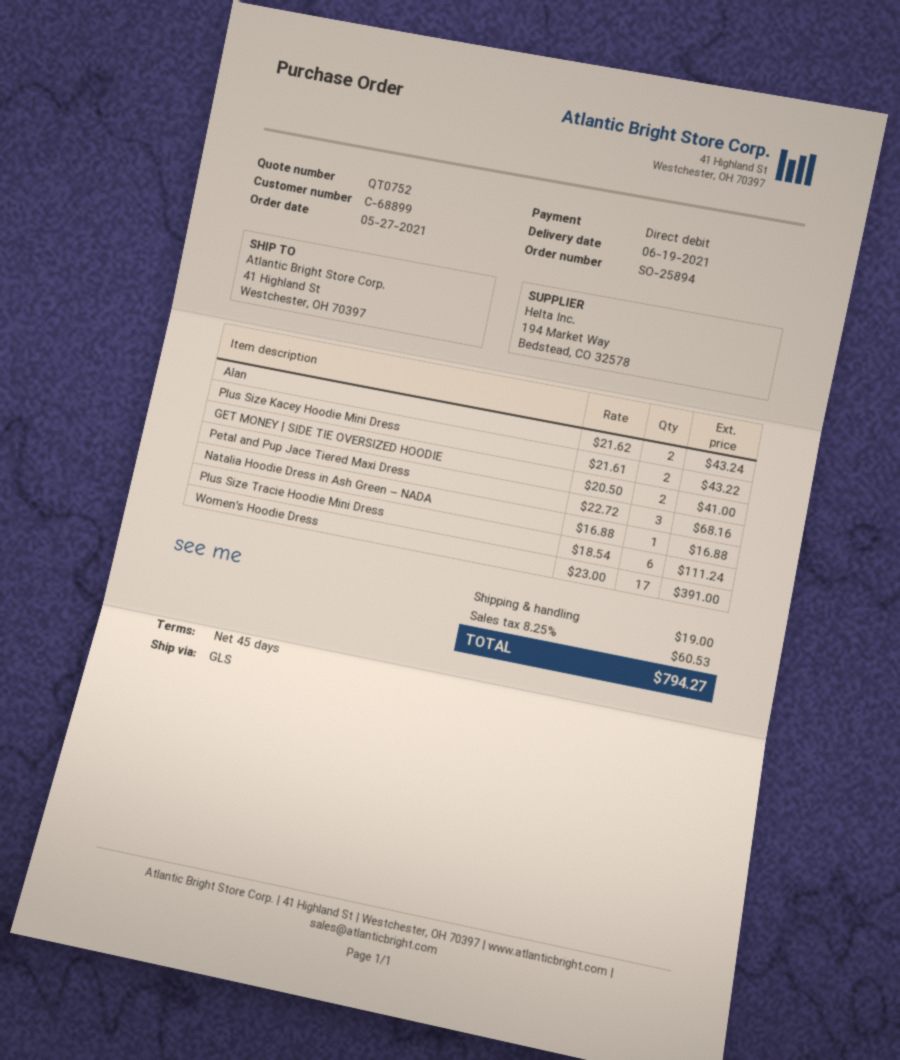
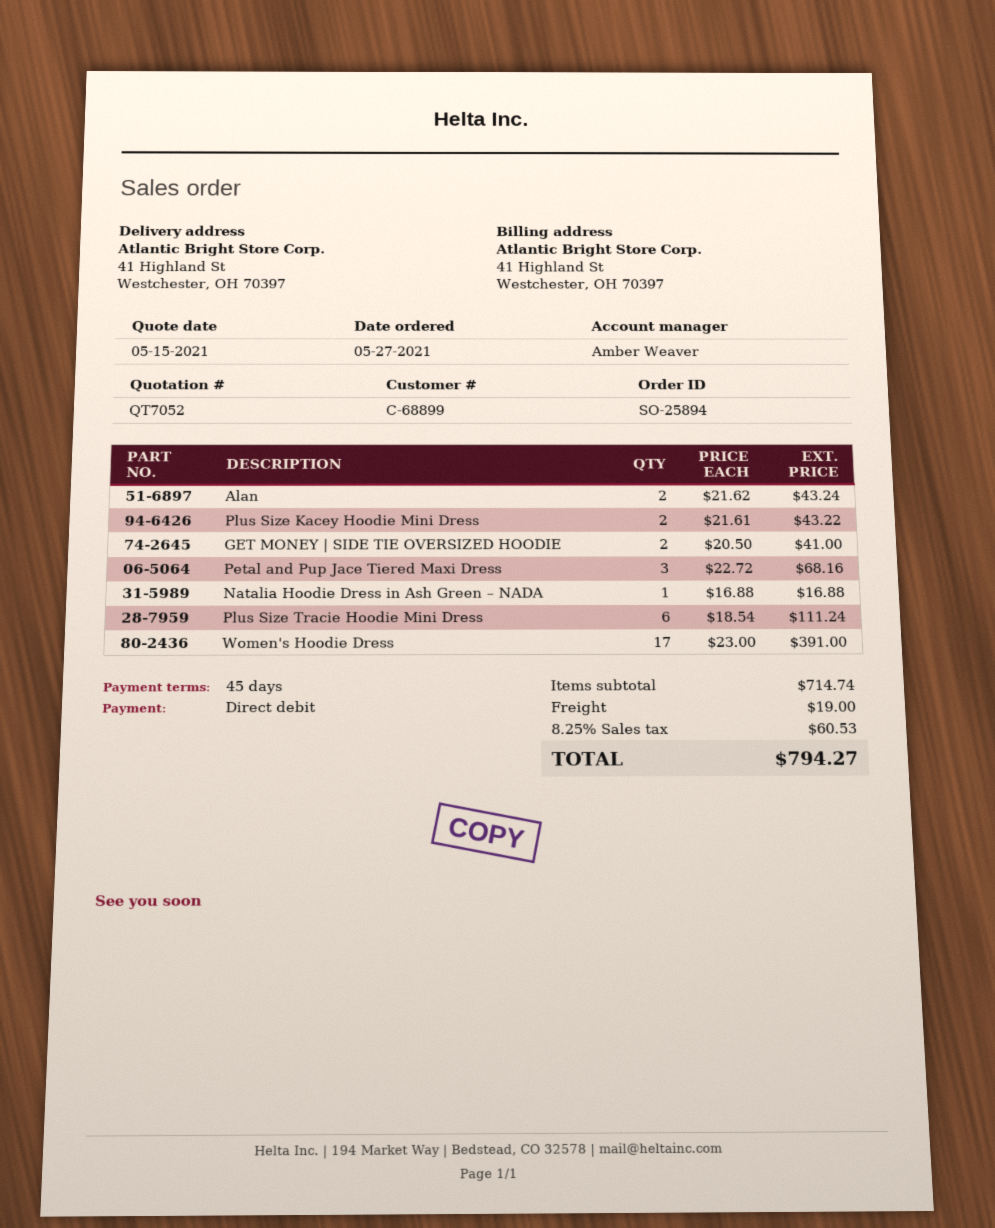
quote number: QT0752 -> QT7052

